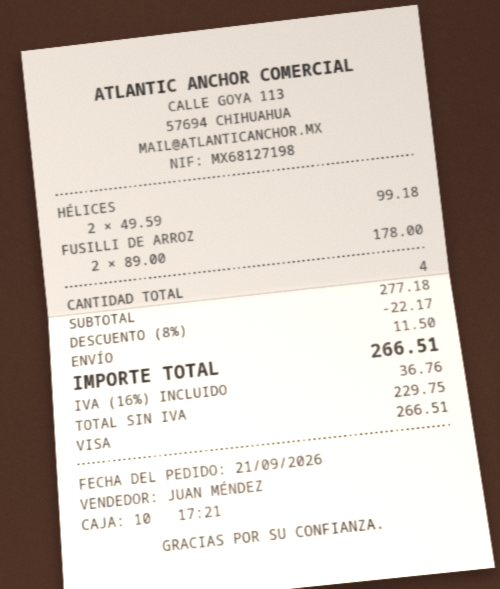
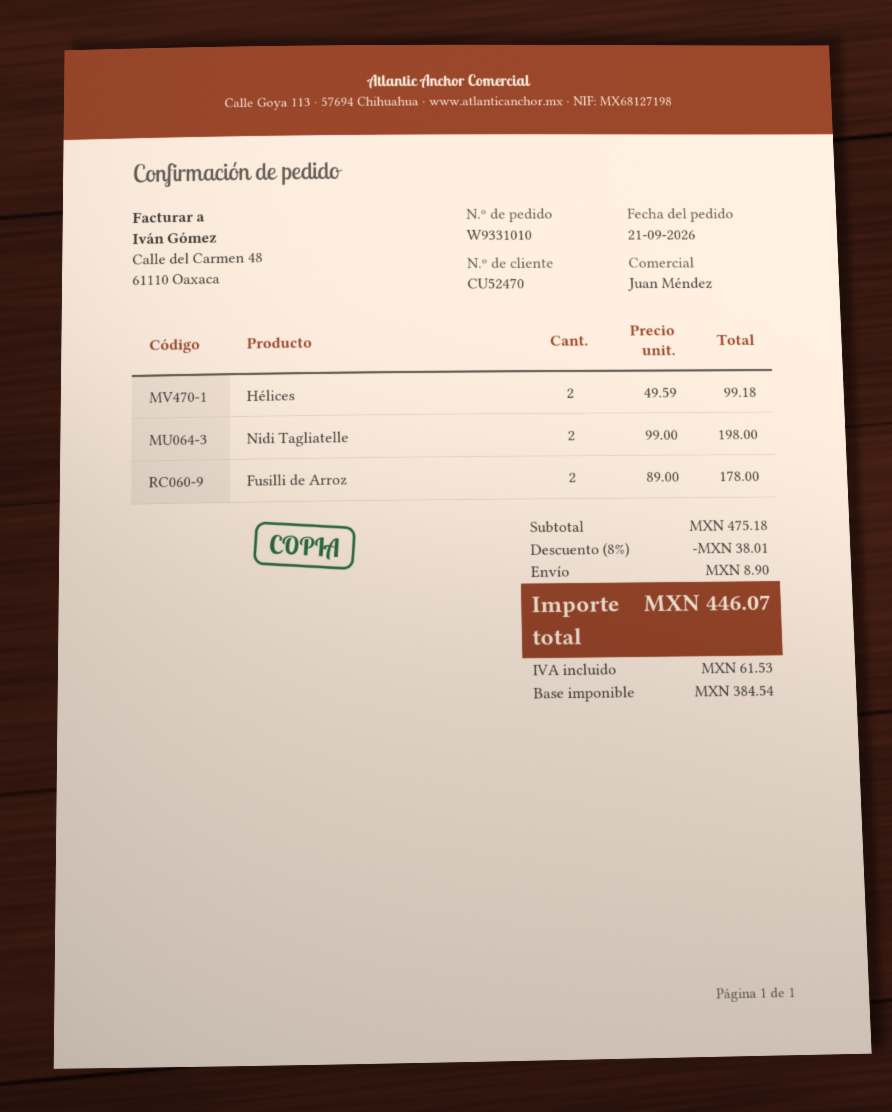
Nidi Tagliatelle: none -> 2 x 99.00 = 198.00
subtotal: 277.18 -> 475.18
discount: 8% = 22.17 -> 8% = 38.01
shipping: 11.50 -> 8.90
net: 229.75 -> 384.54
tax: 36.76 -> 61.53
total: 266.51 -> 446.07

